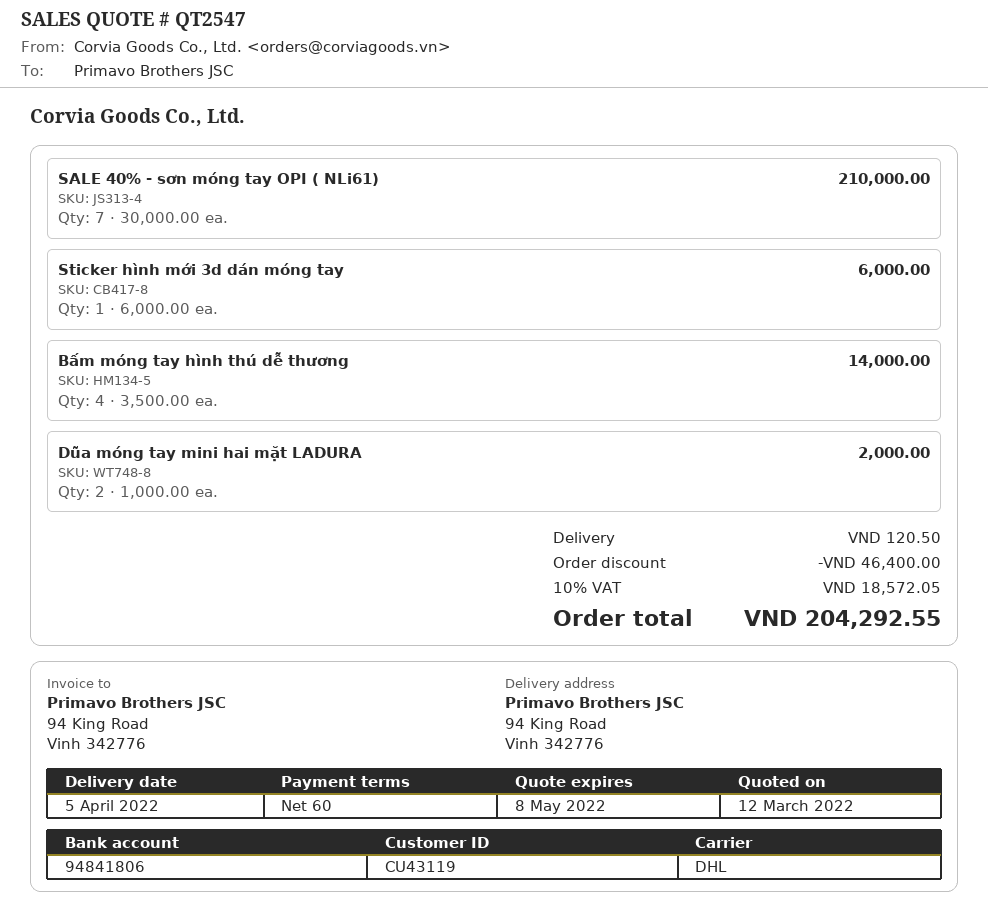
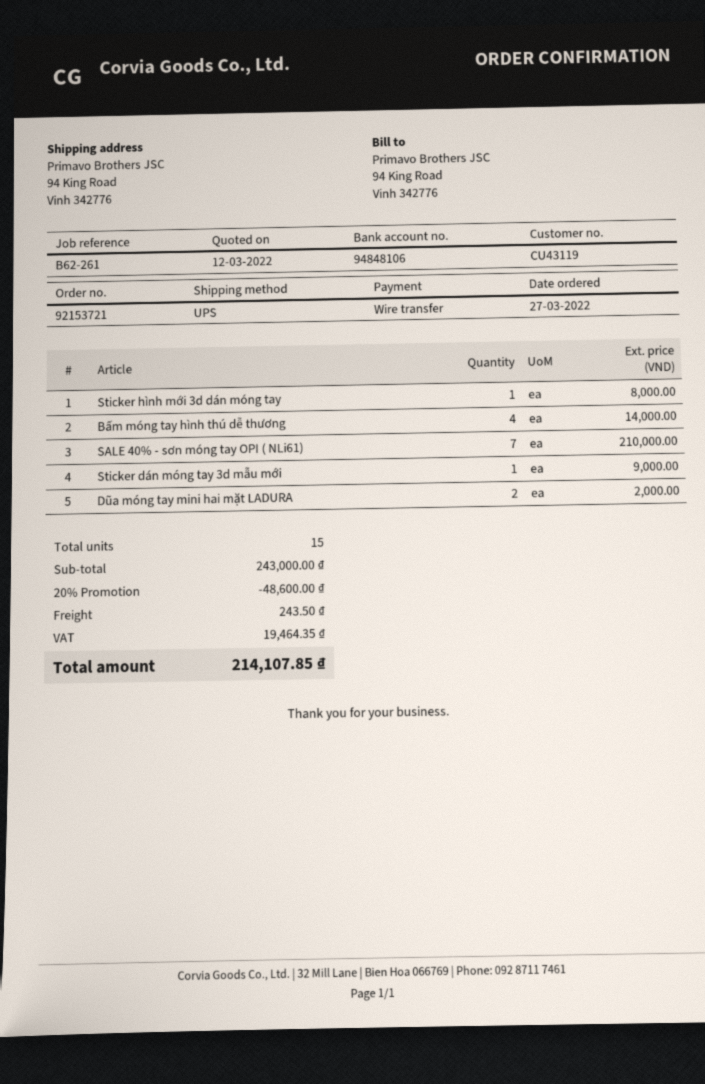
bank account: 94841806 -> 94848106
shipping method: DHL -> UPS
Sticker hình mới 3d dán móng tay: 1 for 6000.00 -> 1 for 8000.00
Sticker dán móng tay 3d mẫu mới: none -> 1 for 9000.00
discount: 46400.00 -> 48600.00
shipping: 120.50 -> 243.50
tax: 18572.05 -> 19464.35
total: 204292.55 -> 214107.85

